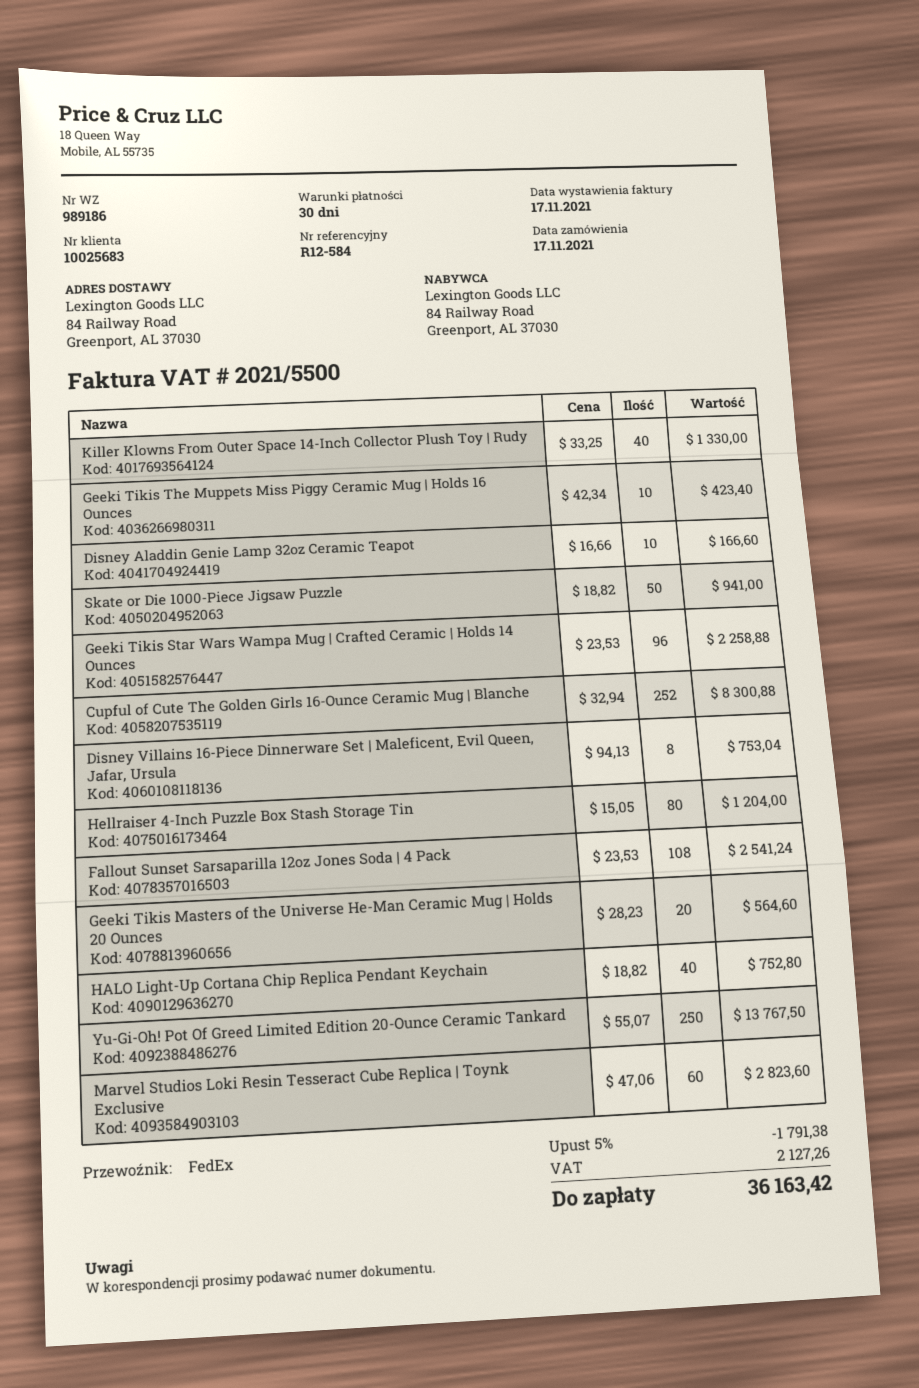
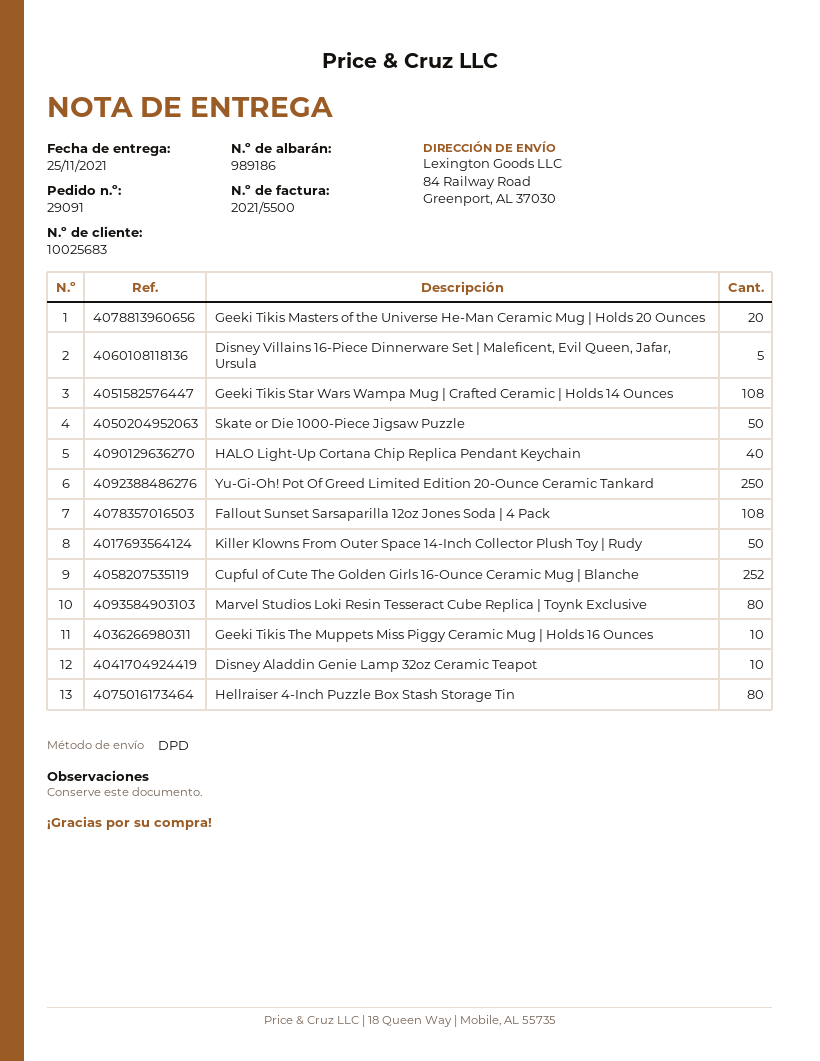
shipping method: FedEx -> DPD
Killer Klowns From Outer Space 14-Inch Collector Plush Toy | Rudy: 40 -> 50
Geeki Tikis Star Wars Wampa Mug | Crafted Ceramic | Holds 14 Ounces: 96 -> 108
Disney Villains 16-Piece Dinnerware Set | Maleficent, Evil Queen, Jafar, Ursula: 8 -> 5
Marvel Studios Loki Resin Tesseract Cube Replica | Toynk Exclusive: 60 -> 80

